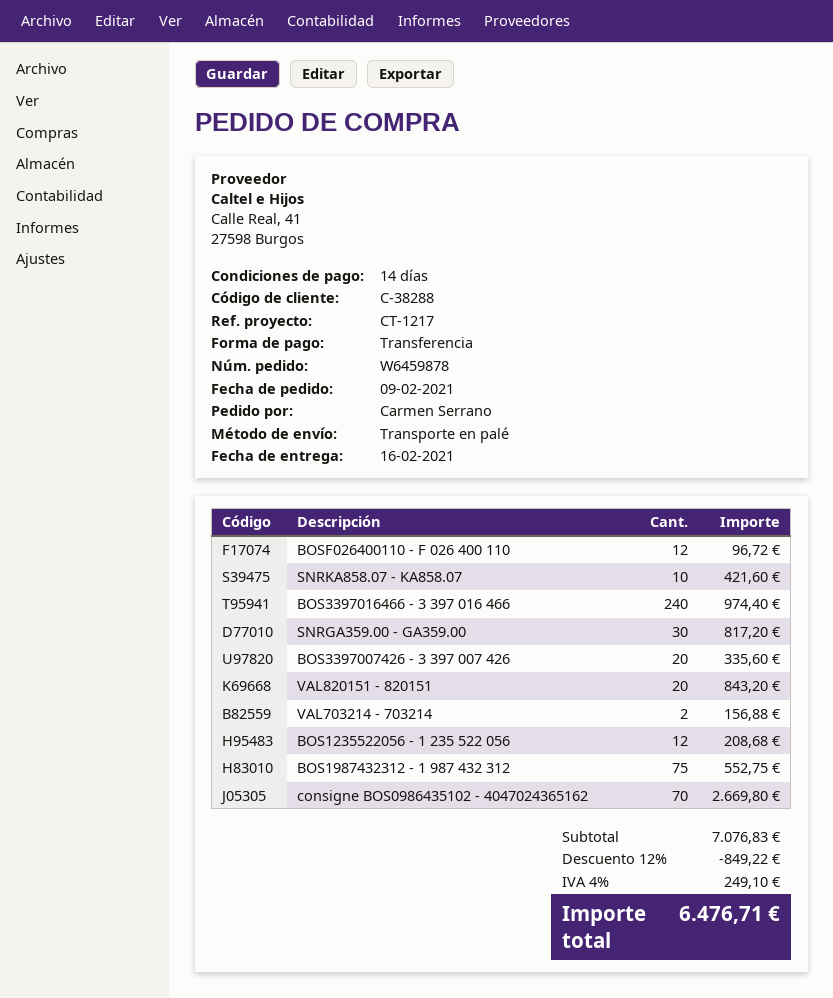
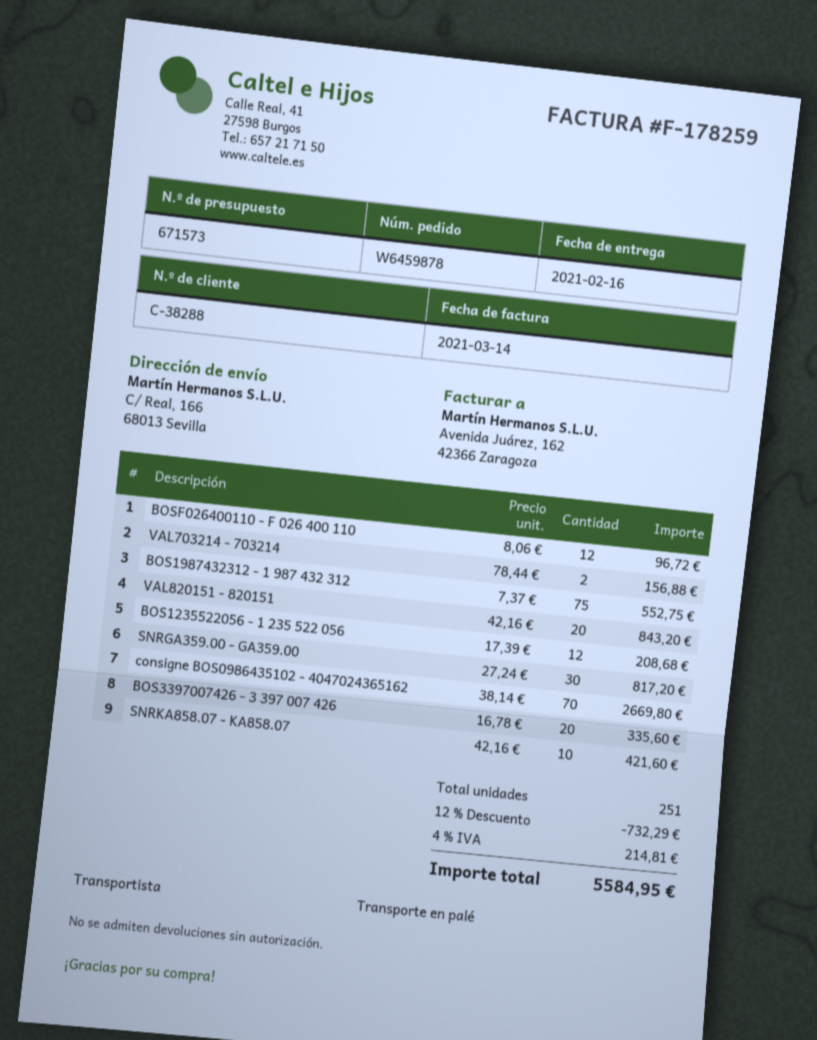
BOS3397016466 - 3 397 016 466: 240 for 974.40 -> none
discount: 12% = 849.22 -> 12% = 732.29
tax: 4% = 249.10 -> 4% = 214.81
total: 6476.71 -> 5584.95

